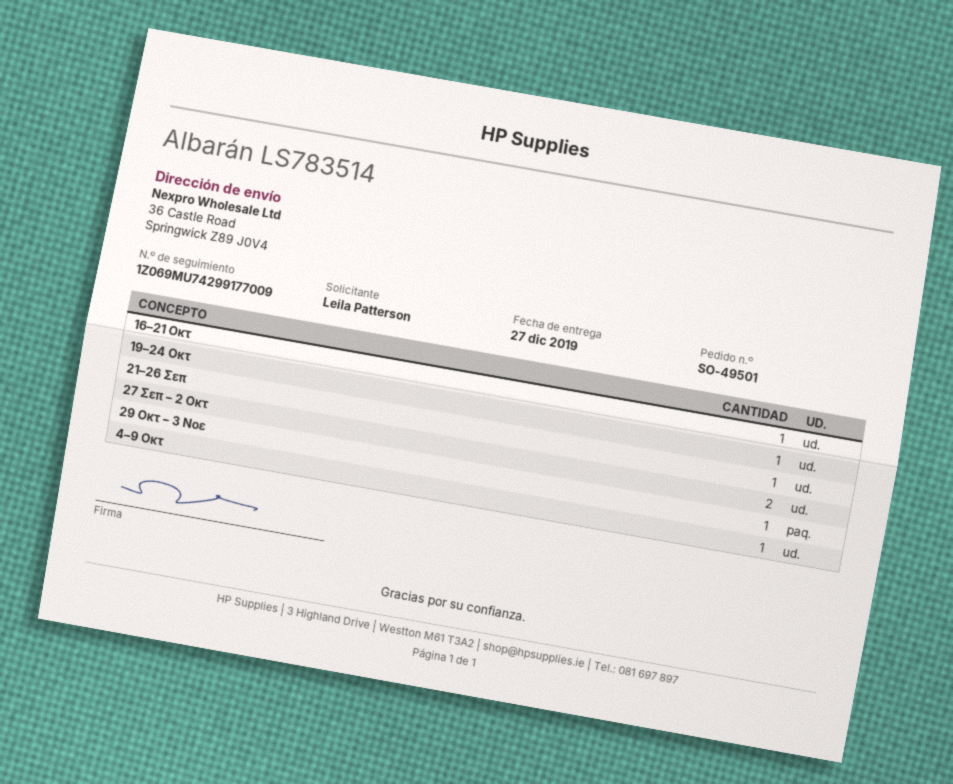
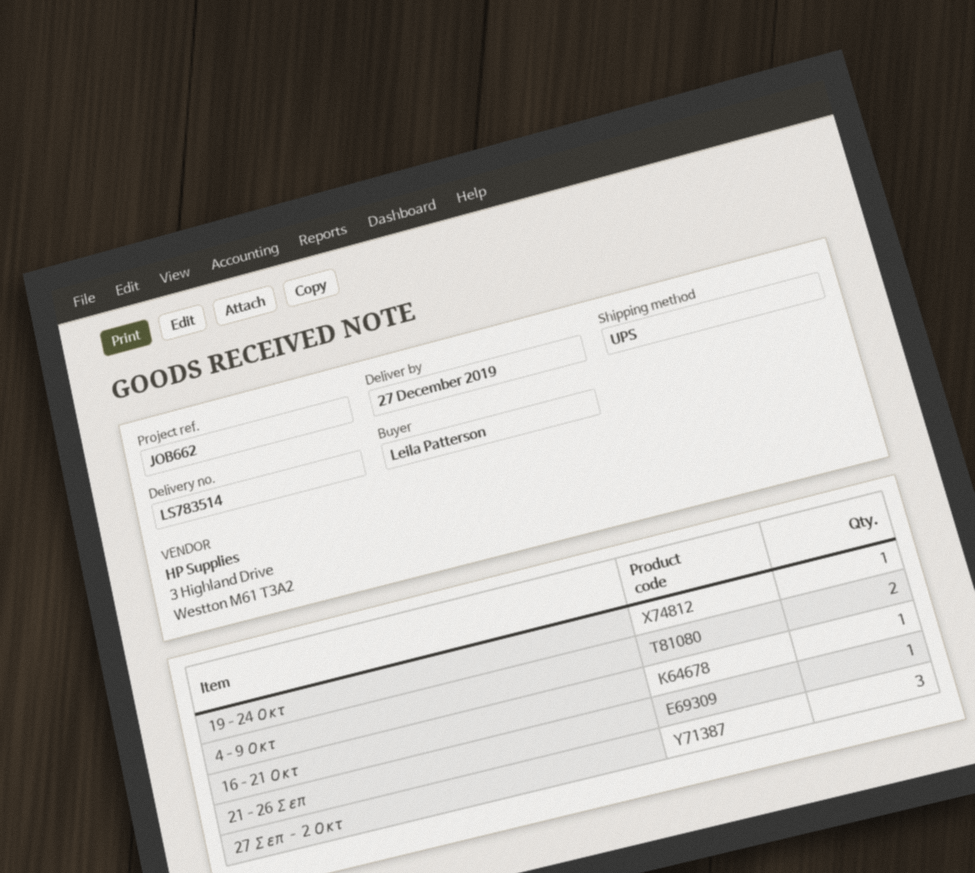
27 Σεπ – 2 Οκτ: 2 -> 3
29 Οκτ – 3 Νοε: 1 -> none
4–9 Οκτ: 1 -> 2

